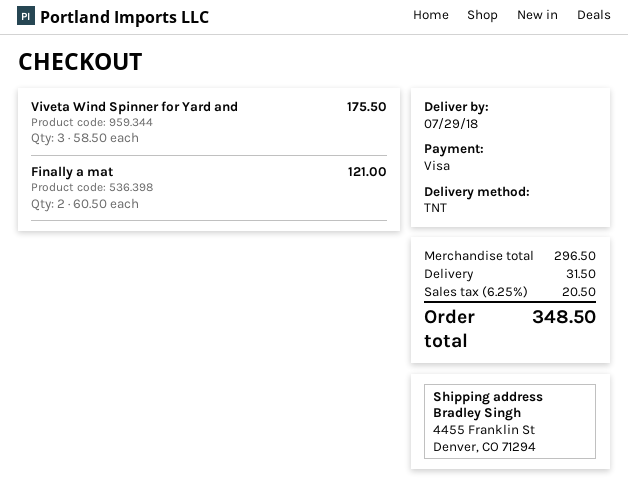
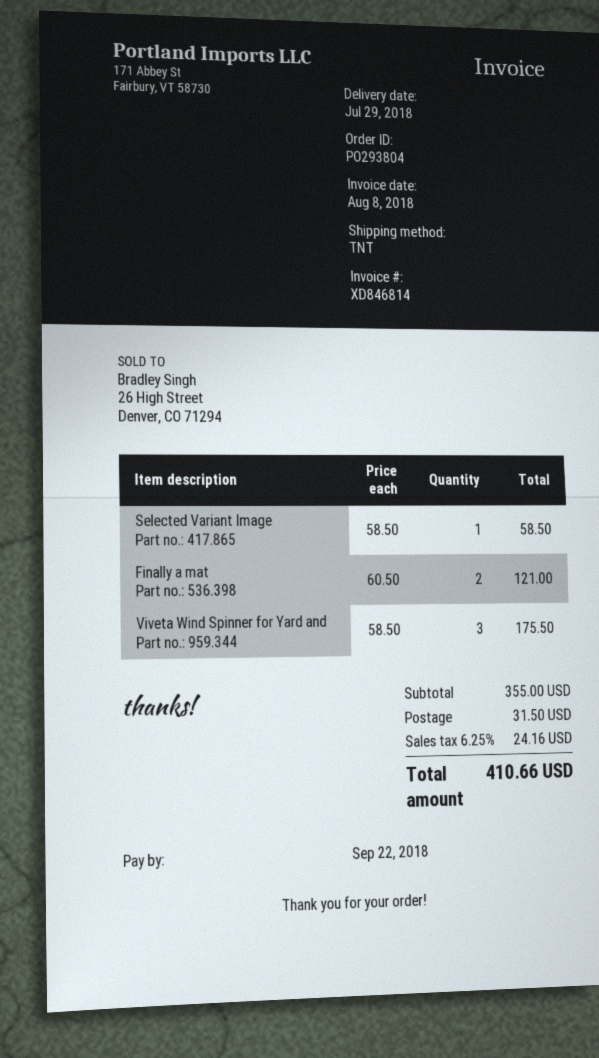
Selected Variant Image: none -> 1 x 58.50 = 58.50
subtotal: 296.50 -> 355.00
tax: 6.25% = 20.50 -> 6.25% = 24.16
total: 348.50 -> 410.66

